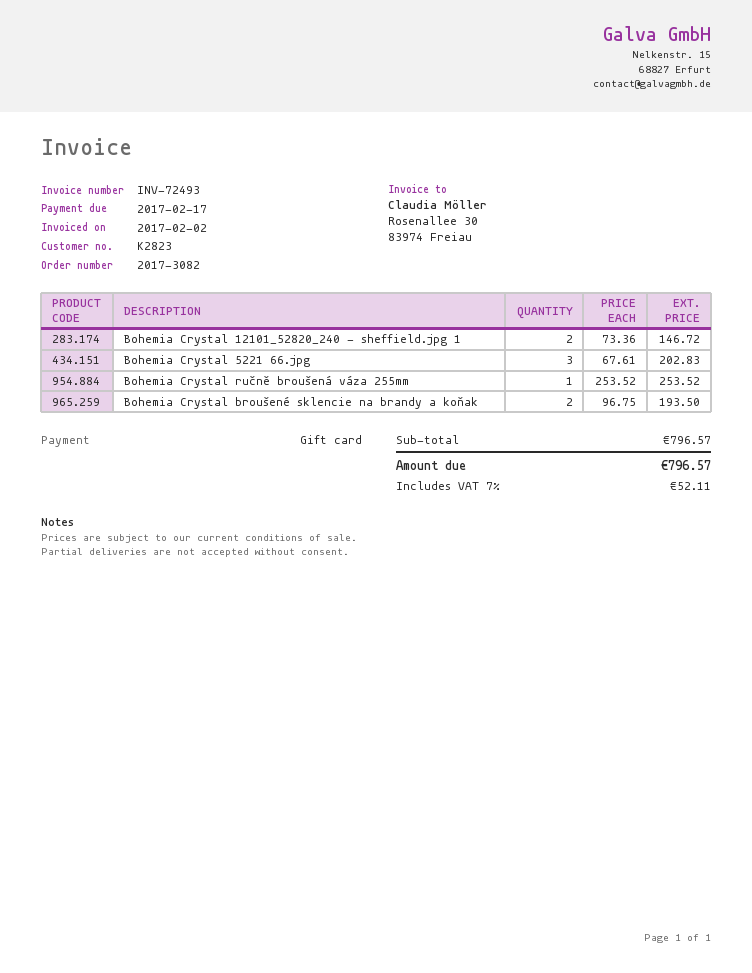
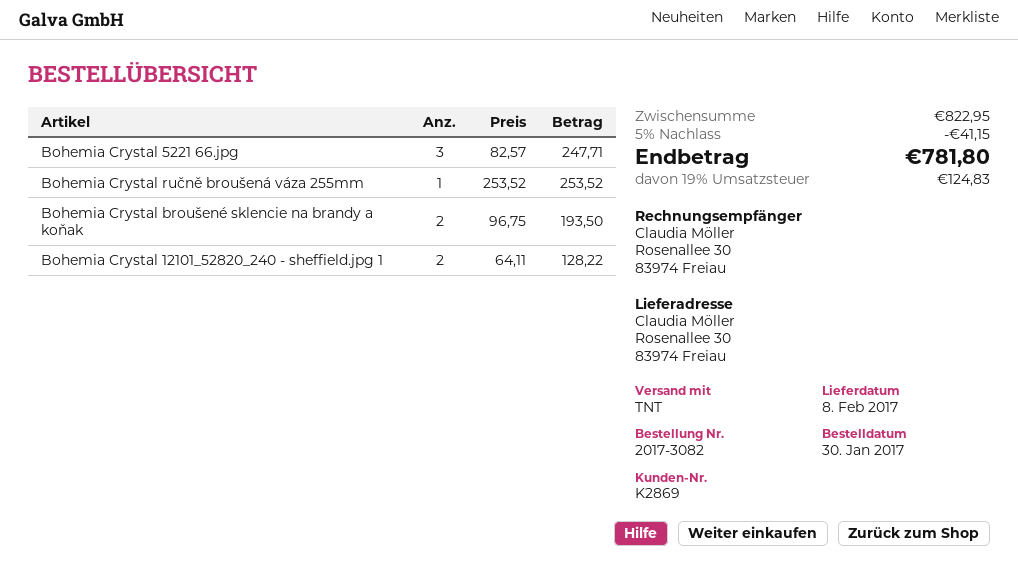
customer number: K2823 -> K2869
Bohemia Crystal 12101_52820_240 - sheffield.jpg 1: 2 x 73.36 = 146.72 -> 2 x 64.11 = 128.22
Bohemia Crystal 5221 66.jpg: 3 x 67.61 = 202.83 -> 3 x 82.57 = 247.71
subtotal: 796.57 -> 822.95
discount: none -> 5% = 41.15
tax: 7% = 52.11 -> 19% = 124.83
total: 796.57 -> 781.80

